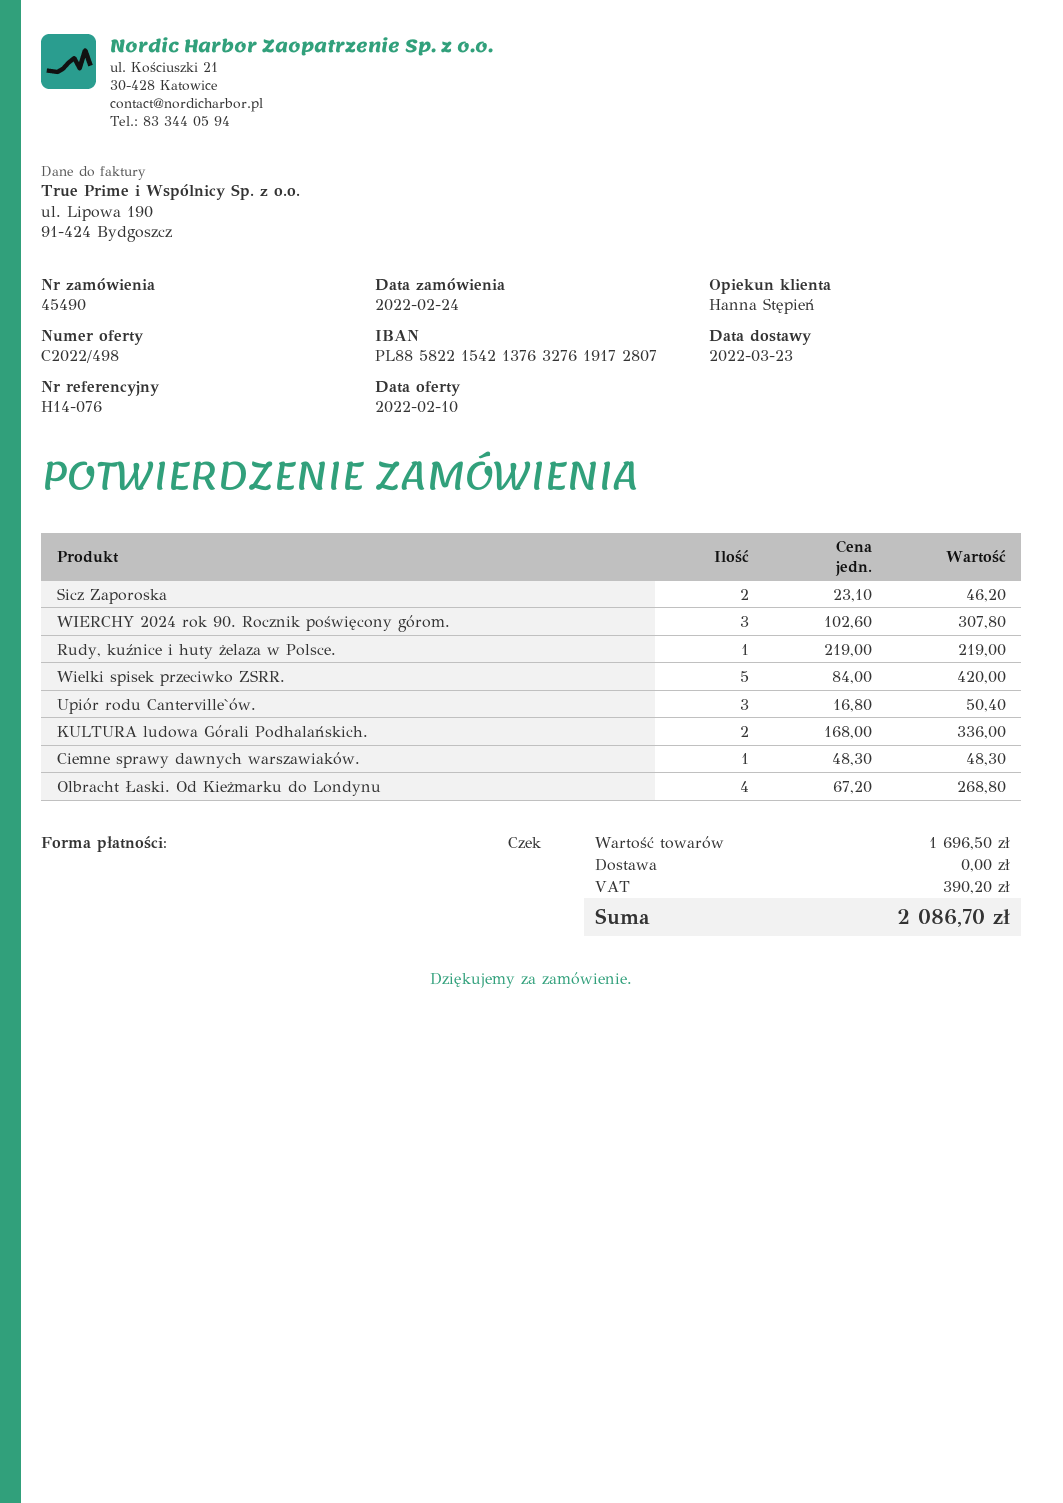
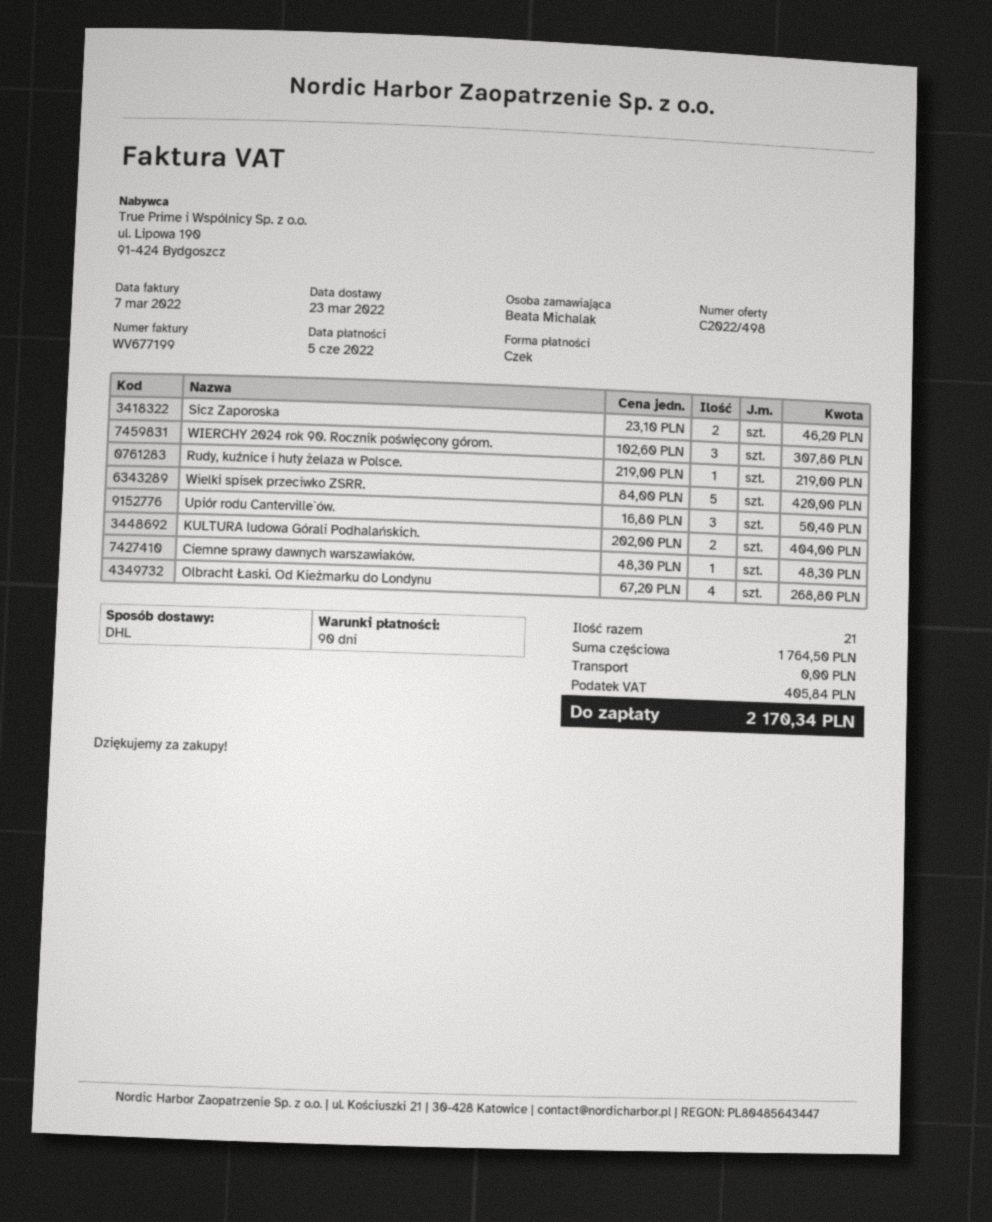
KULTURA ludowa Górali Podhalańskich.: 2 x 168.00 = 336.00 -> 2 x 202.00 = 404.00
subtotal: 1696.50 -> 1764.50
tax: 390.20 -> 405.84
total: 2086.70 -> 2170.34

